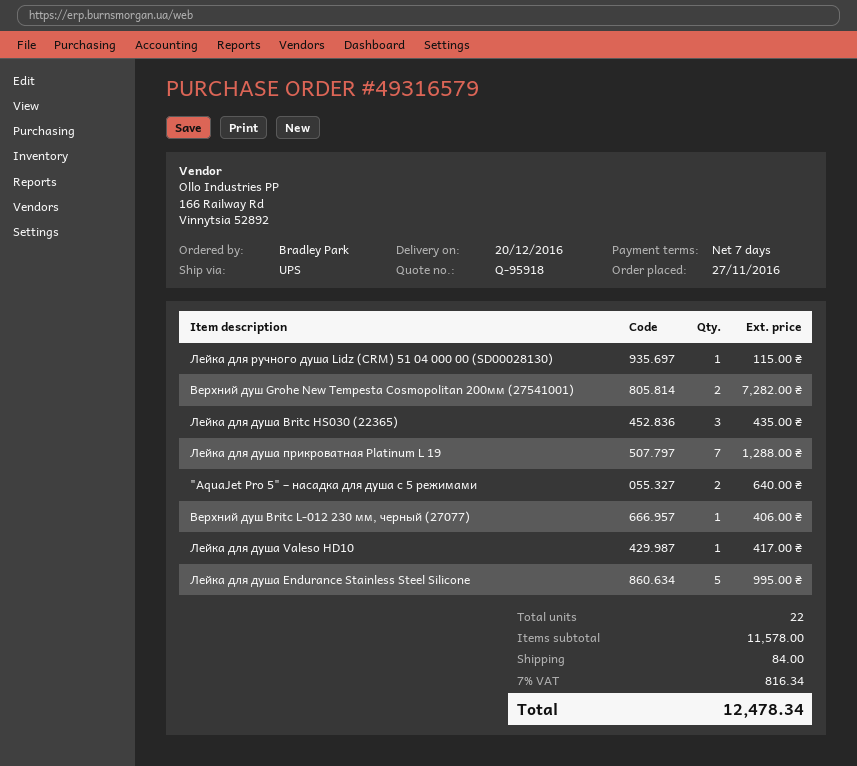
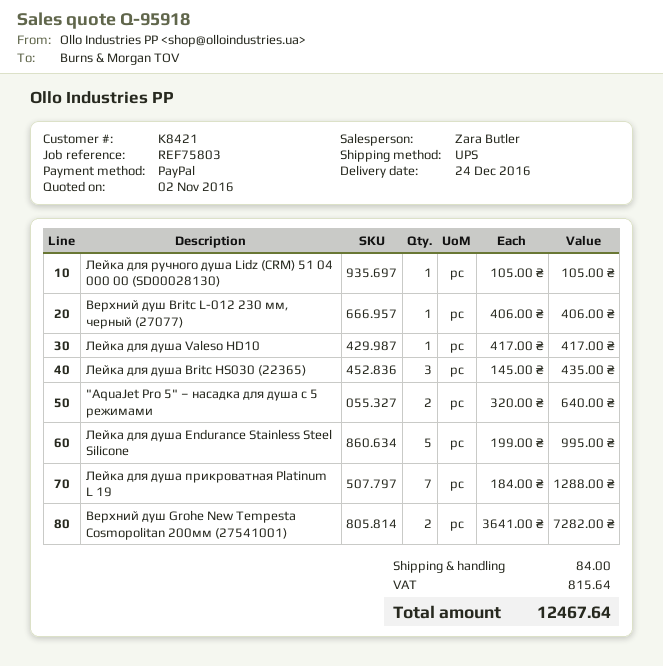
delivery date: 2016-12-20 -> 2016-12-24
Лейка для ручного душа Lidz (CRM) 51 04 000 00 (SD00028130): 1 for 115.00 -> 1 for 105.00
tax: 816.34 -> 815.64
total: 12478.34 -> 12467.64

